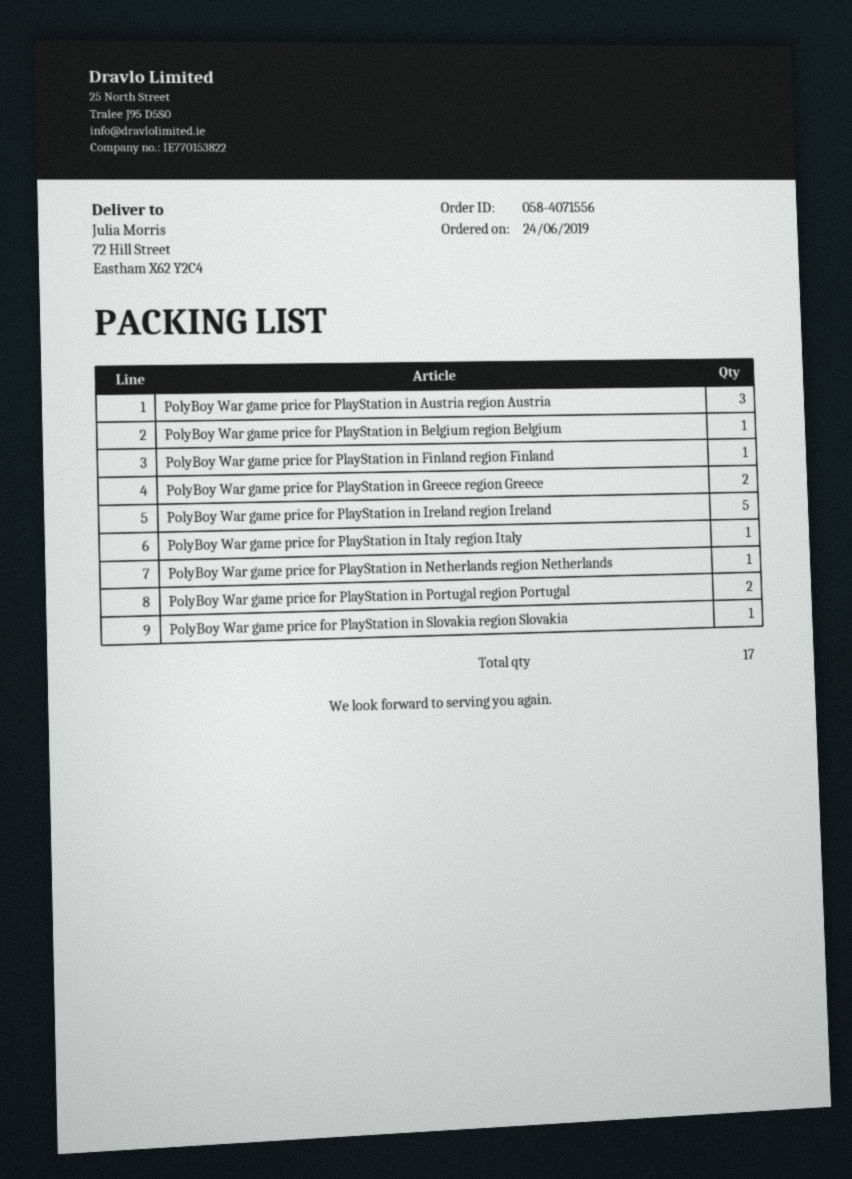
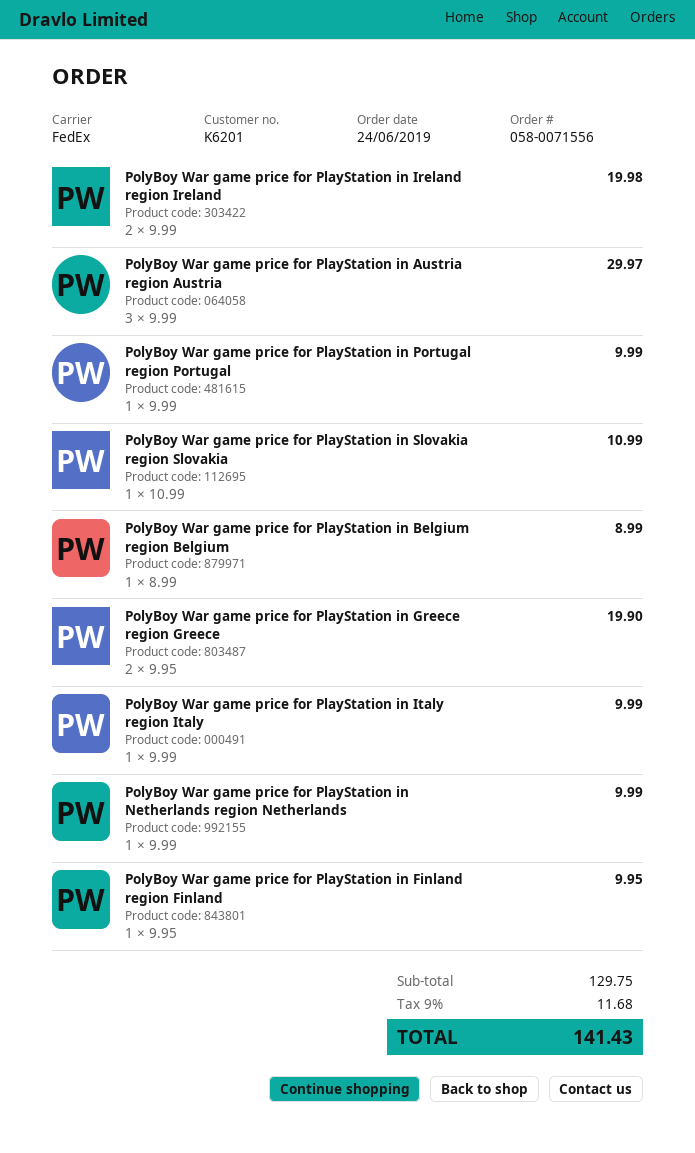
order number: 058-4071556 -> 058-0071556
PolyBoy War game price for PlayStation in Ireland region Ireland: 5 -> 2
PolyBoy War game price for PlayStation in Portugal region Portugal: 2 -> 1

